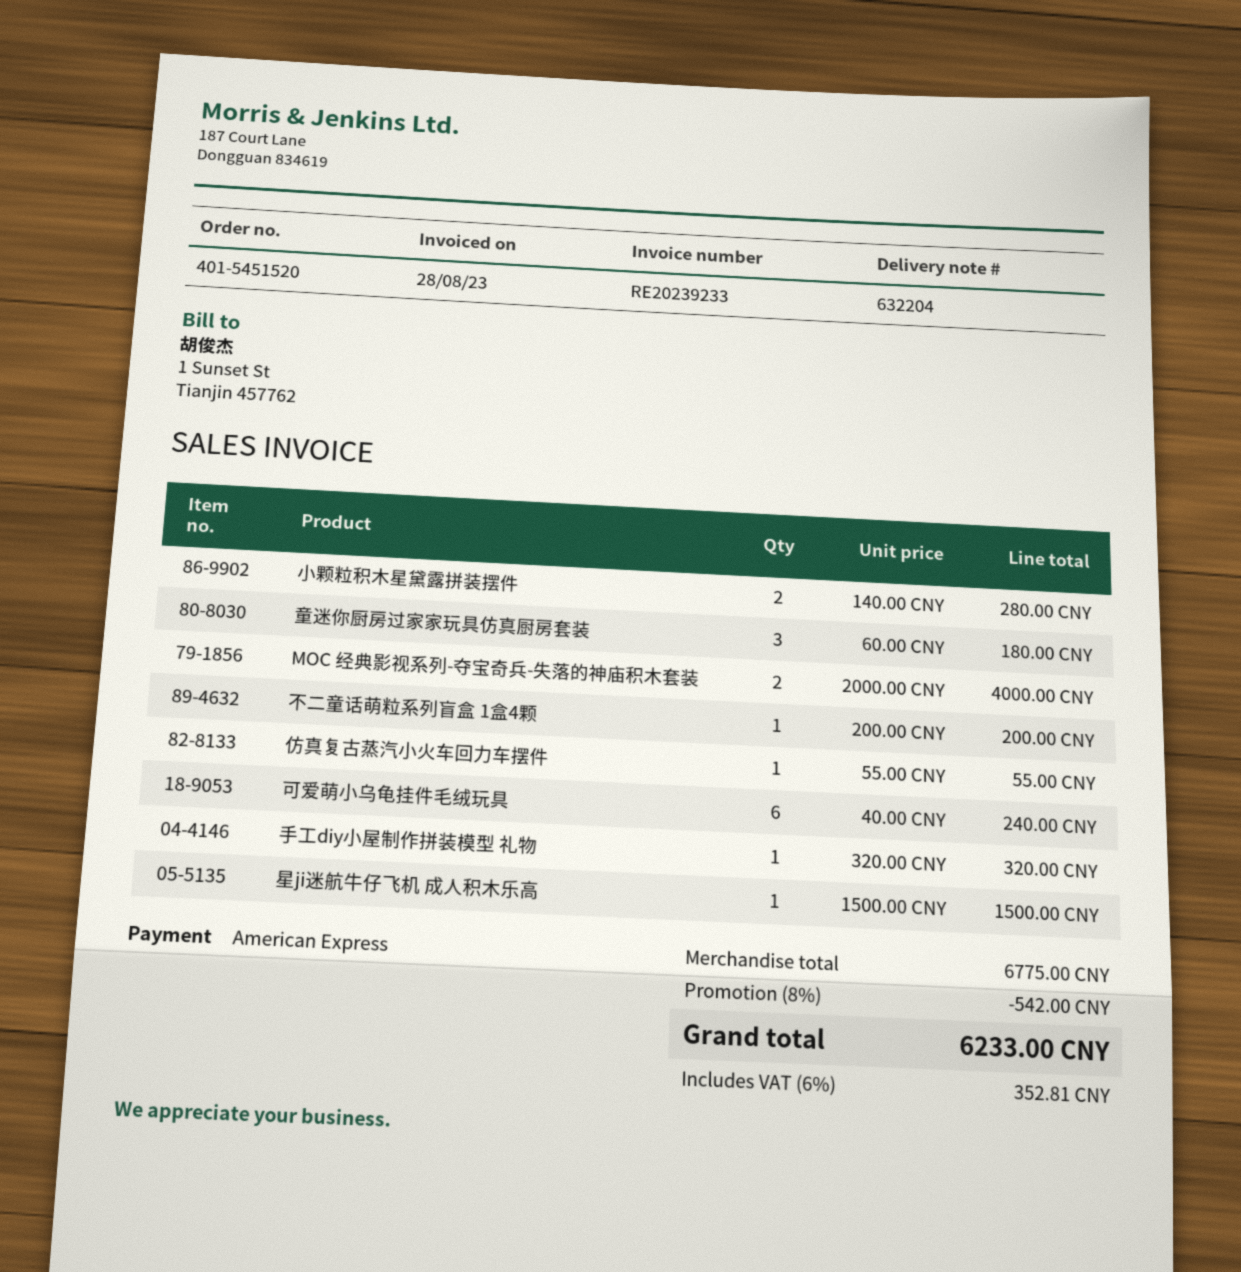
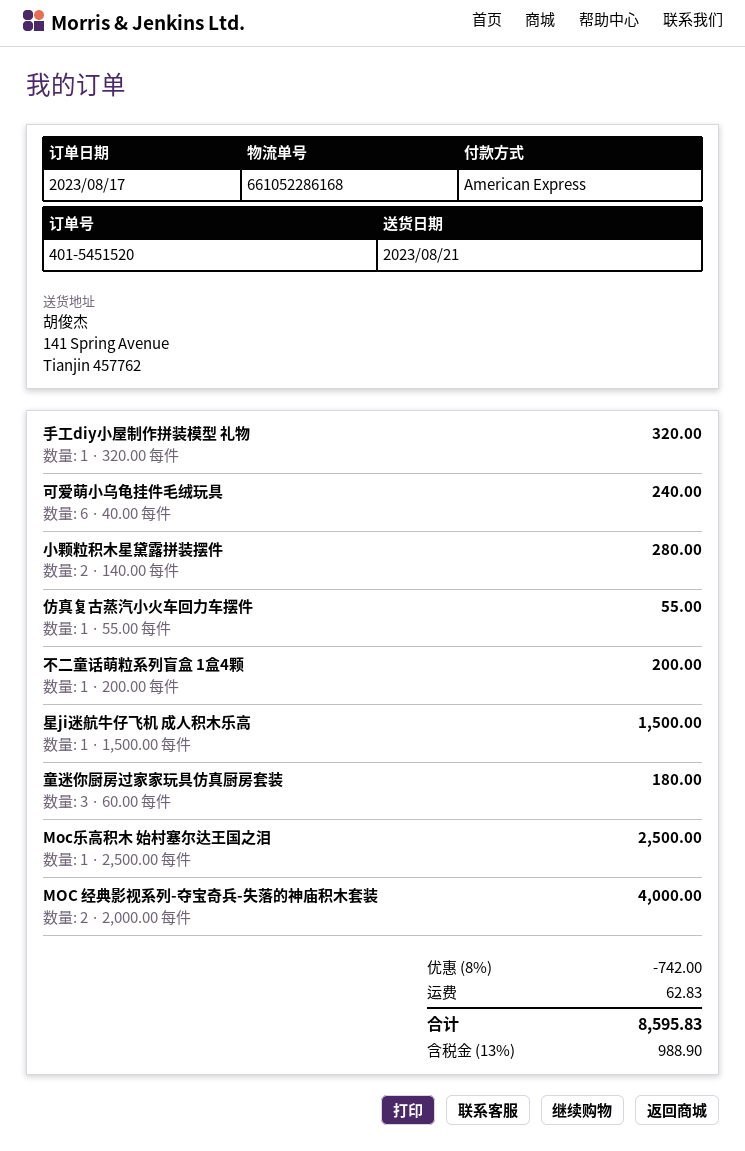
Moc乐高积木 始村塞尔达王国之泪: none -> 1 x 2500.00 = 2500.00
discount: 8% = 542.00 -> 8% = 742.00
shipping: none -> 62.83
tax: 6% = 352.81 -> 13% = 988.90
total: 6233.00 -> 8595.83

